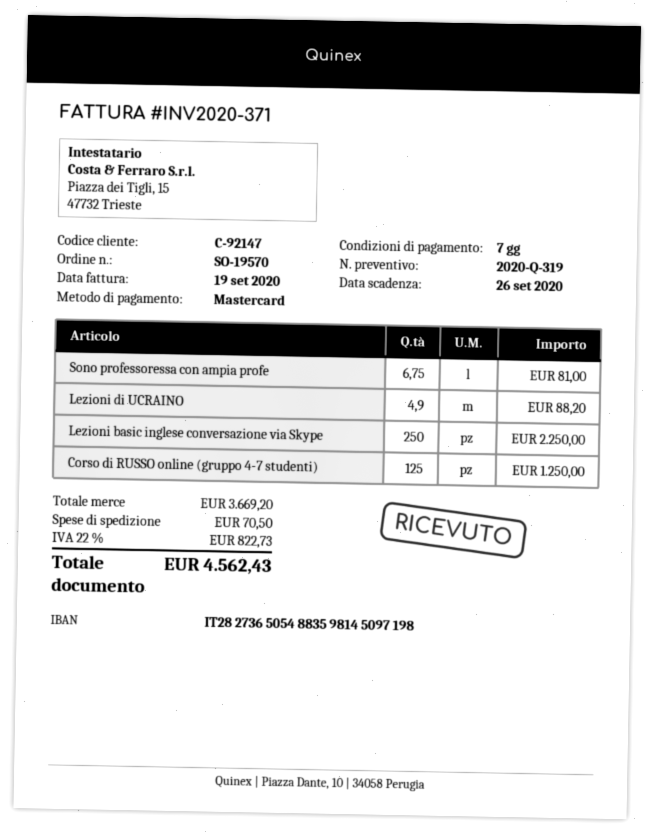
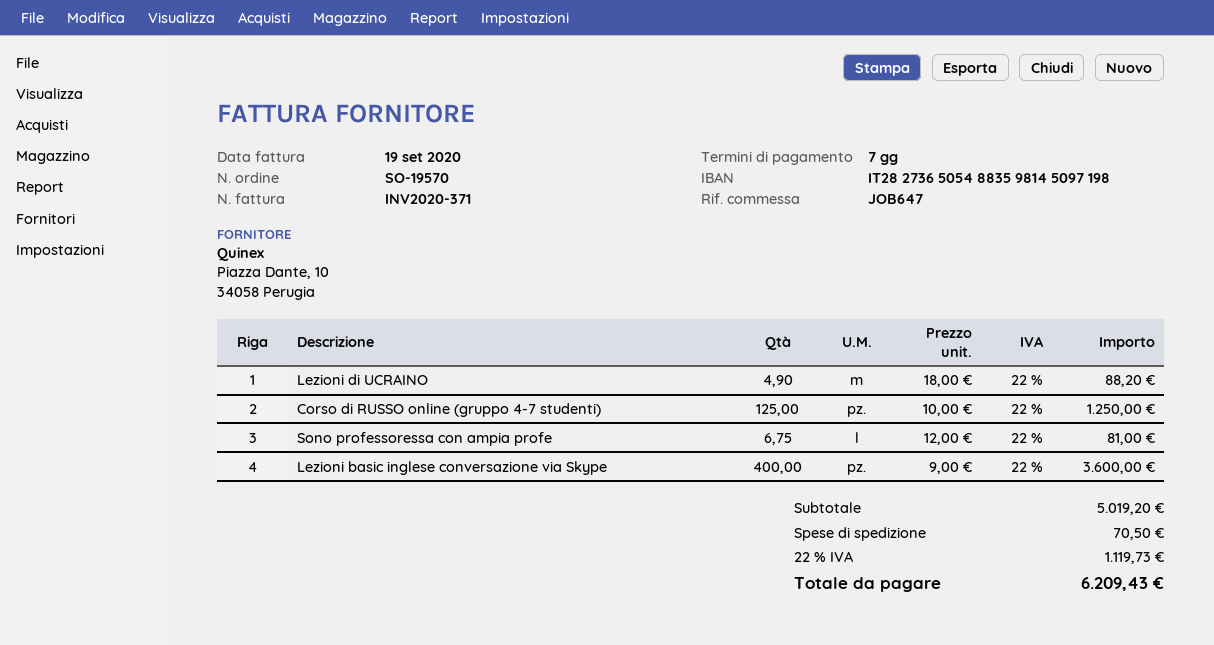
Lezioni basic inglese conversazione via Skype: 250 for 2250.00 -> 400 for 3600.00
subtotal: 3669.20 -> 5019.20
tax: 22% = 822.73 -> 22% = 1119.73
total: 4562.43 -> 6209.43

